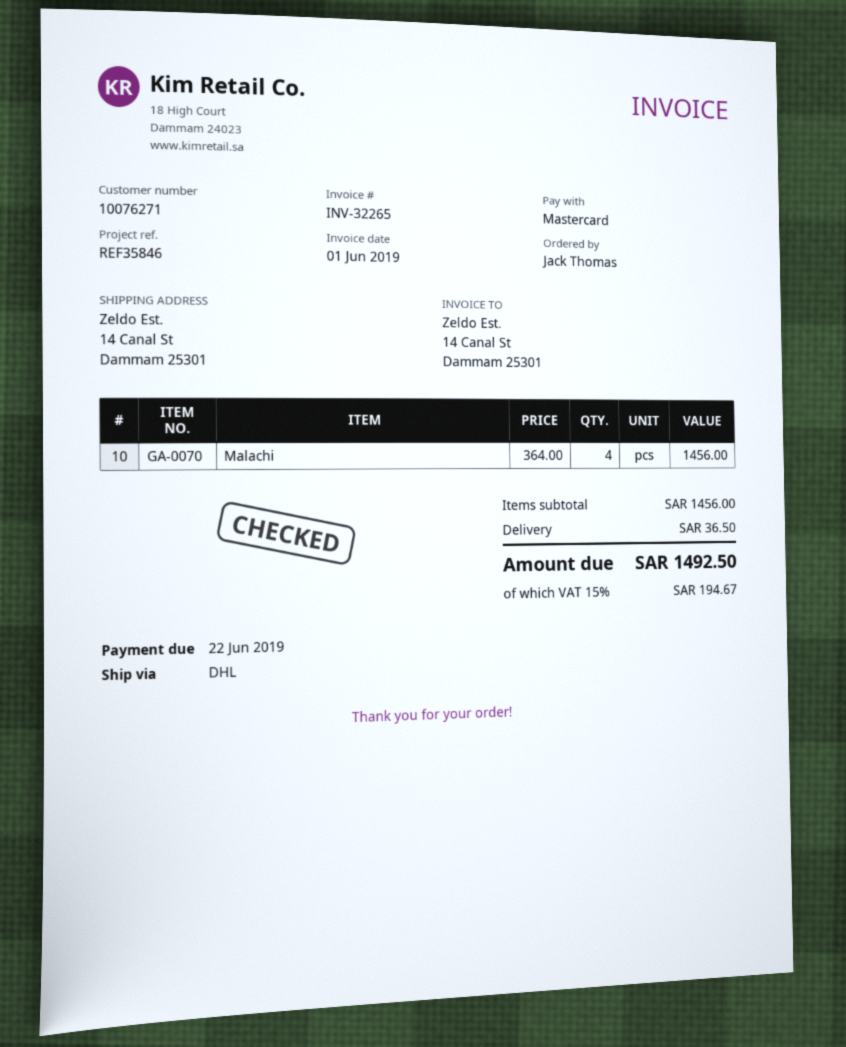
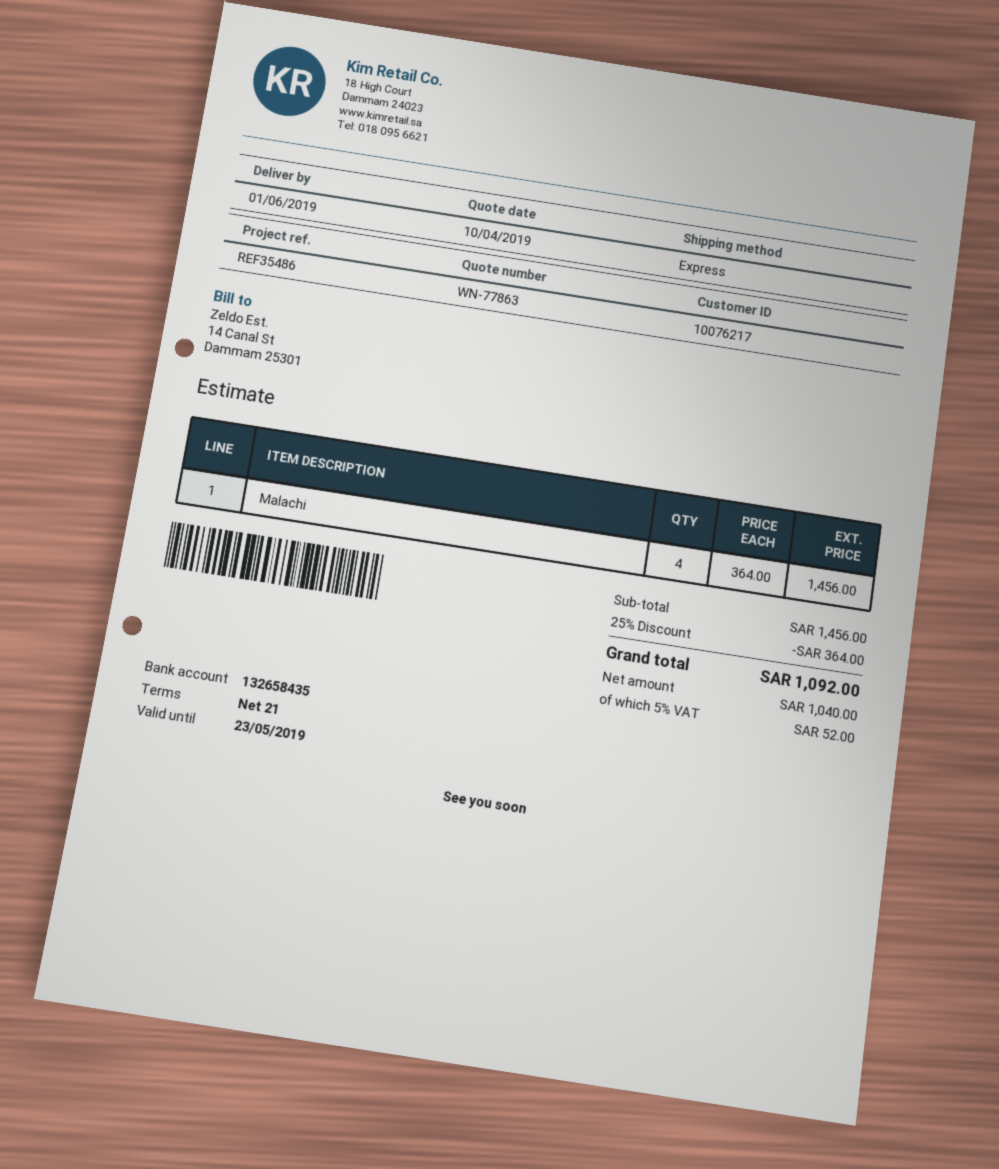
customer number: 10076271 -> 10076217
reference: REF35846 -> REF35486
shipping method: DHL -> express
discount: none -> 25% = 364.00
shipping: 36.50 -> none
tax: 15% = 194.67 -> 5% = 52.00
total: 1492.50 -> 1092.00

